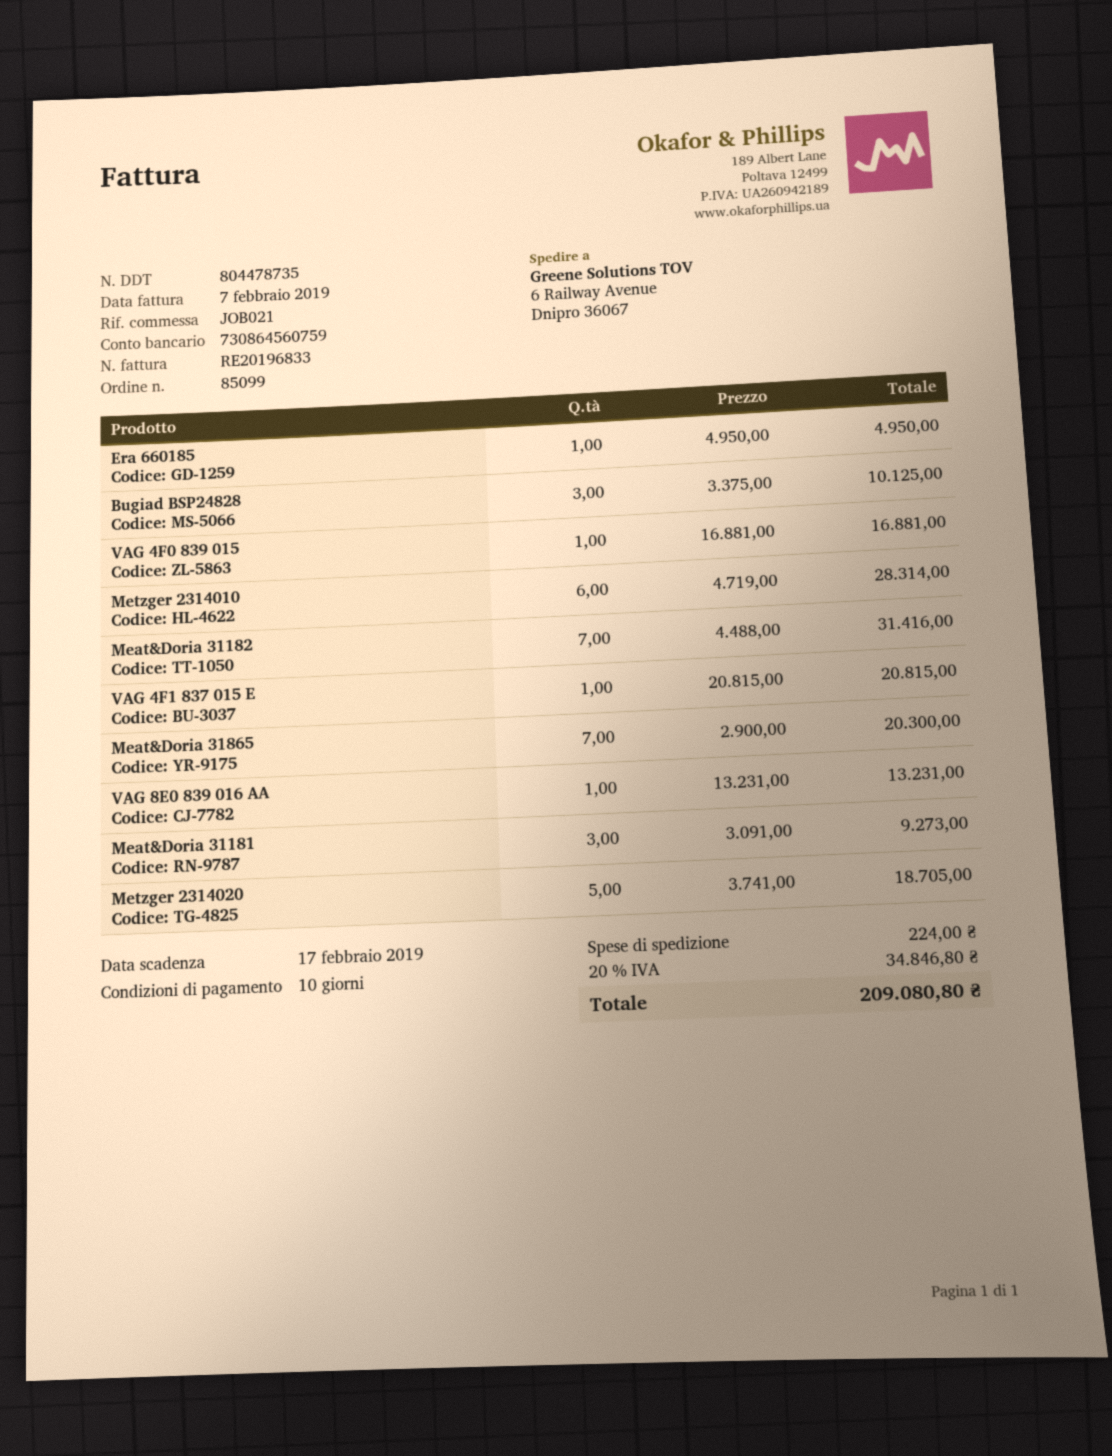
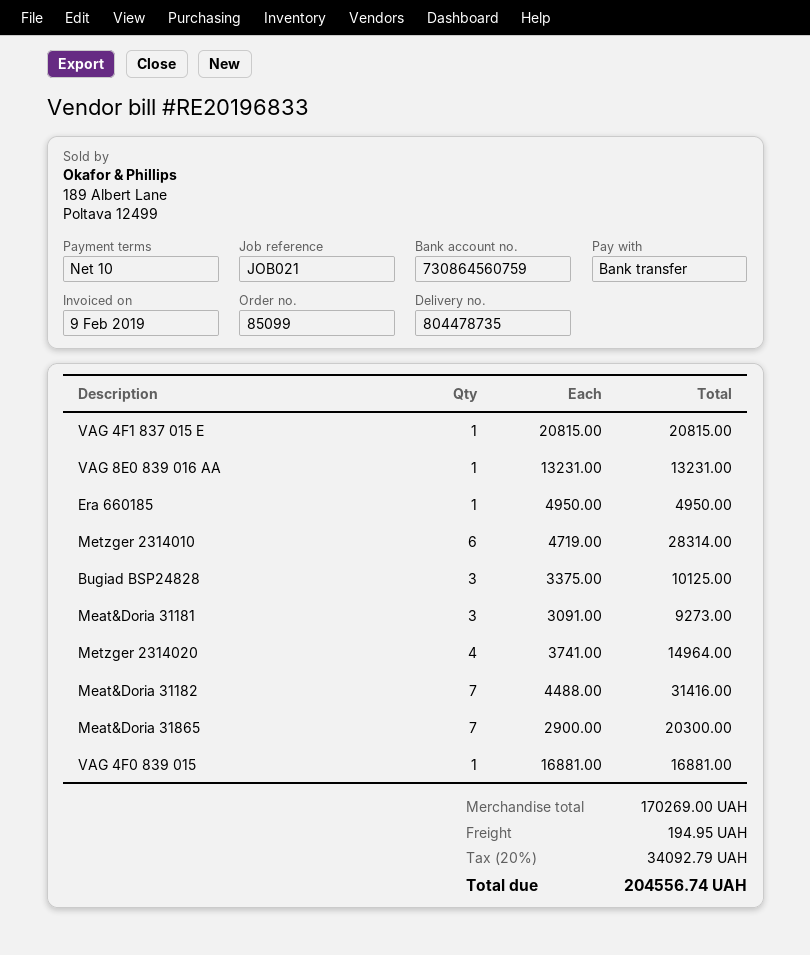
invoice date: 2019-02-07 -> 2019-02-09
Metzger 2314020: 5 x 3741.00 = 18705.00 -> 4 x 3741.00 = 14964.00
shipping: 224.00 -> 194.95
tax: 20% = 34846.80 -> 20% = 34092.79
total: 209080.80 -> 204556.74

